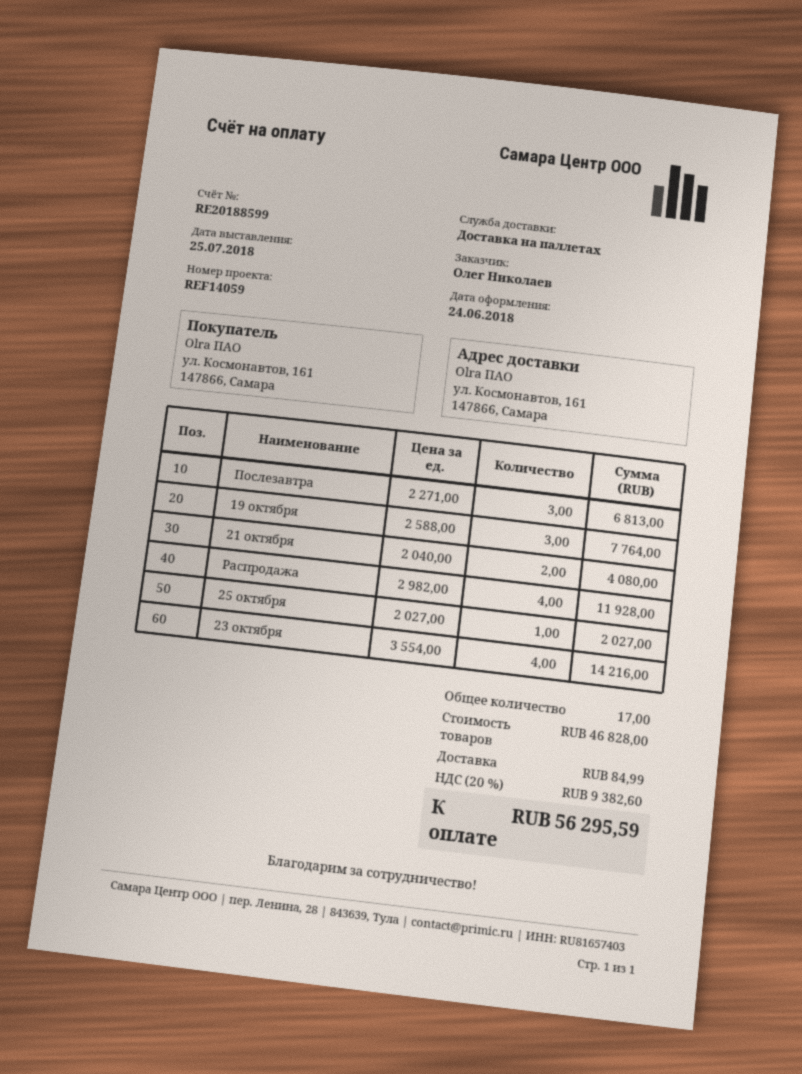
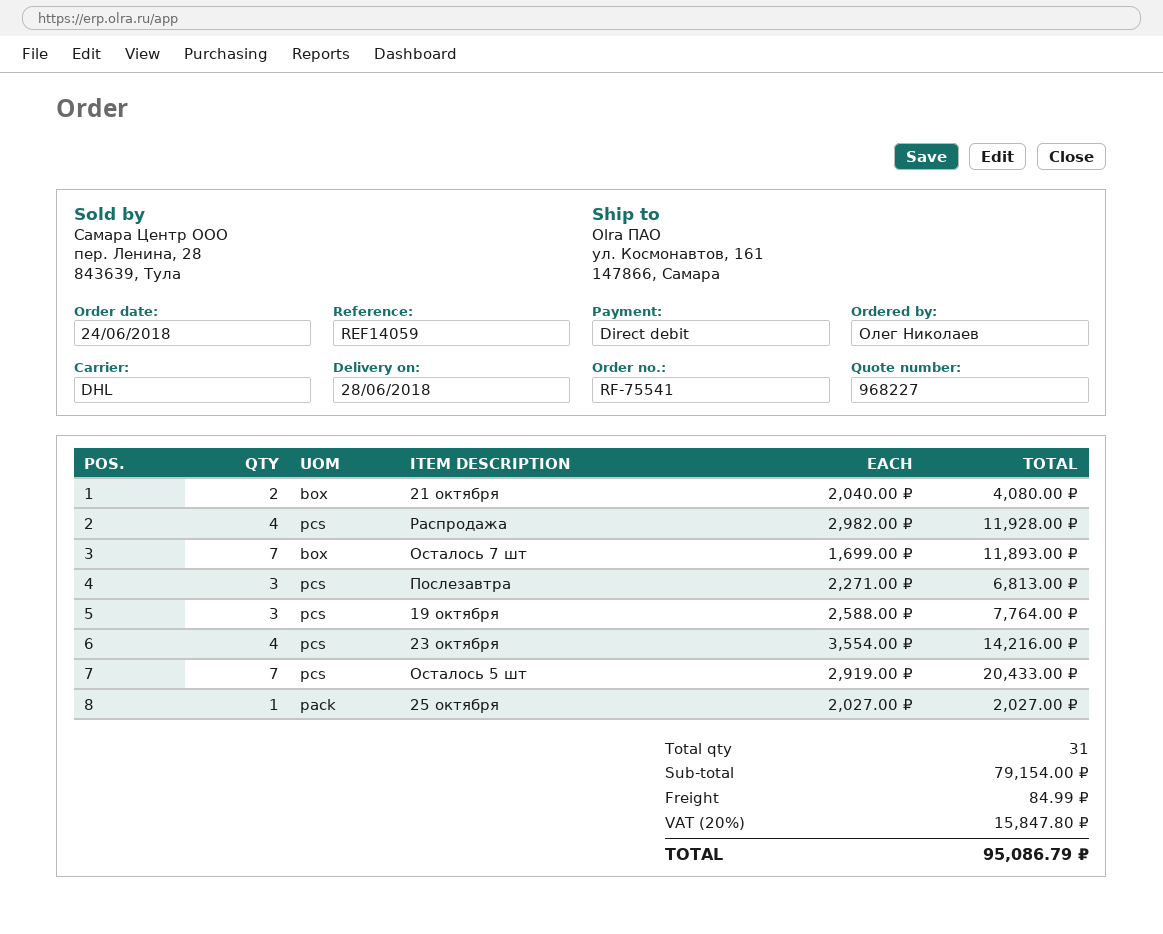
shipping method: pallet freight -> DHL
Осталось 7 шт: none -> 7 x 1699.00 = 11893.00
Осталось 5 шт: none -> 7 x 2919.00 = 20433.00
total quantity: 17 -> 31
subtotal: 46828.00 -> 79154.00
tax: 20% = 9382.60 -> 20% = 15847.80
total: 56295.59 -> 95086.79

